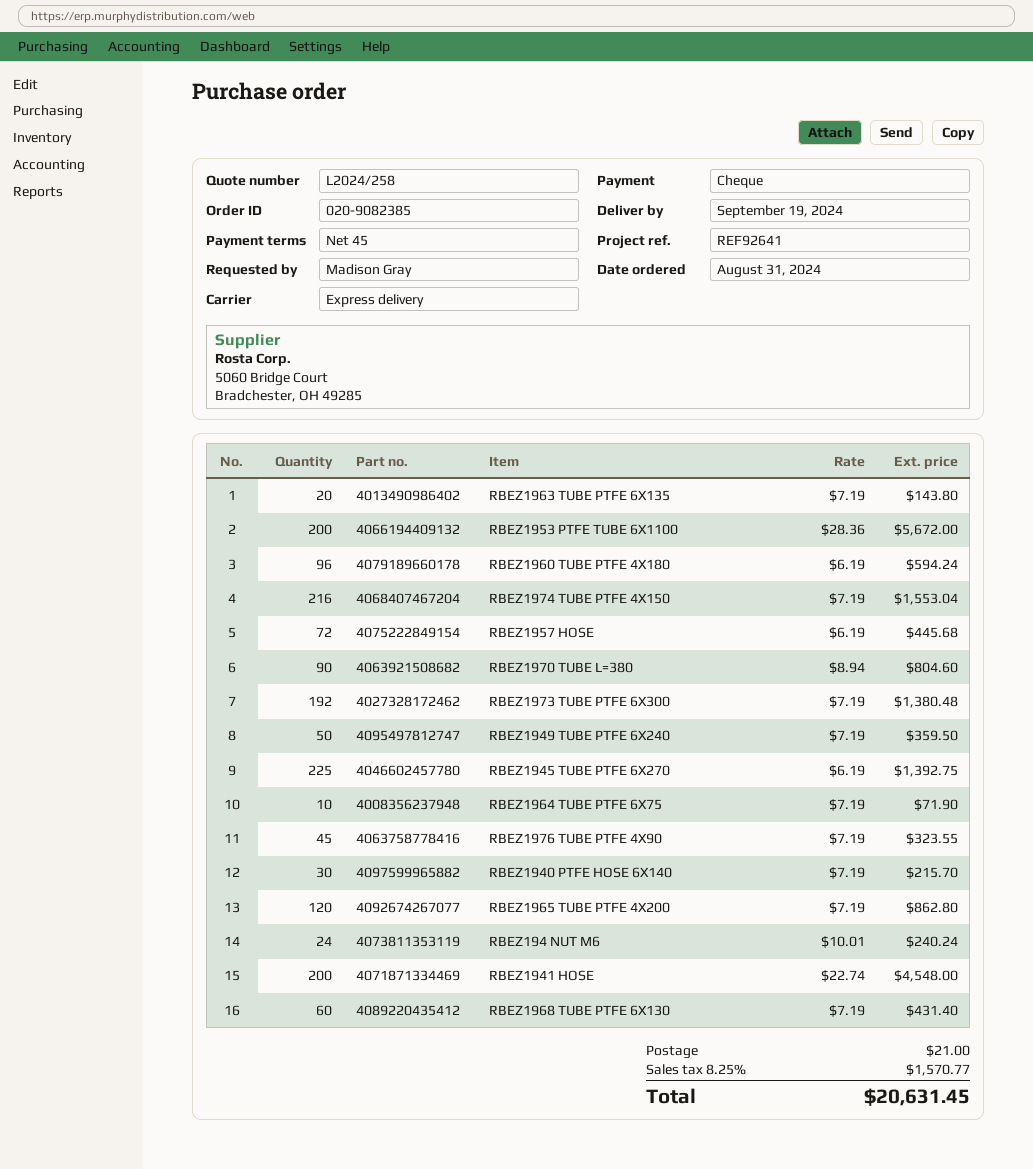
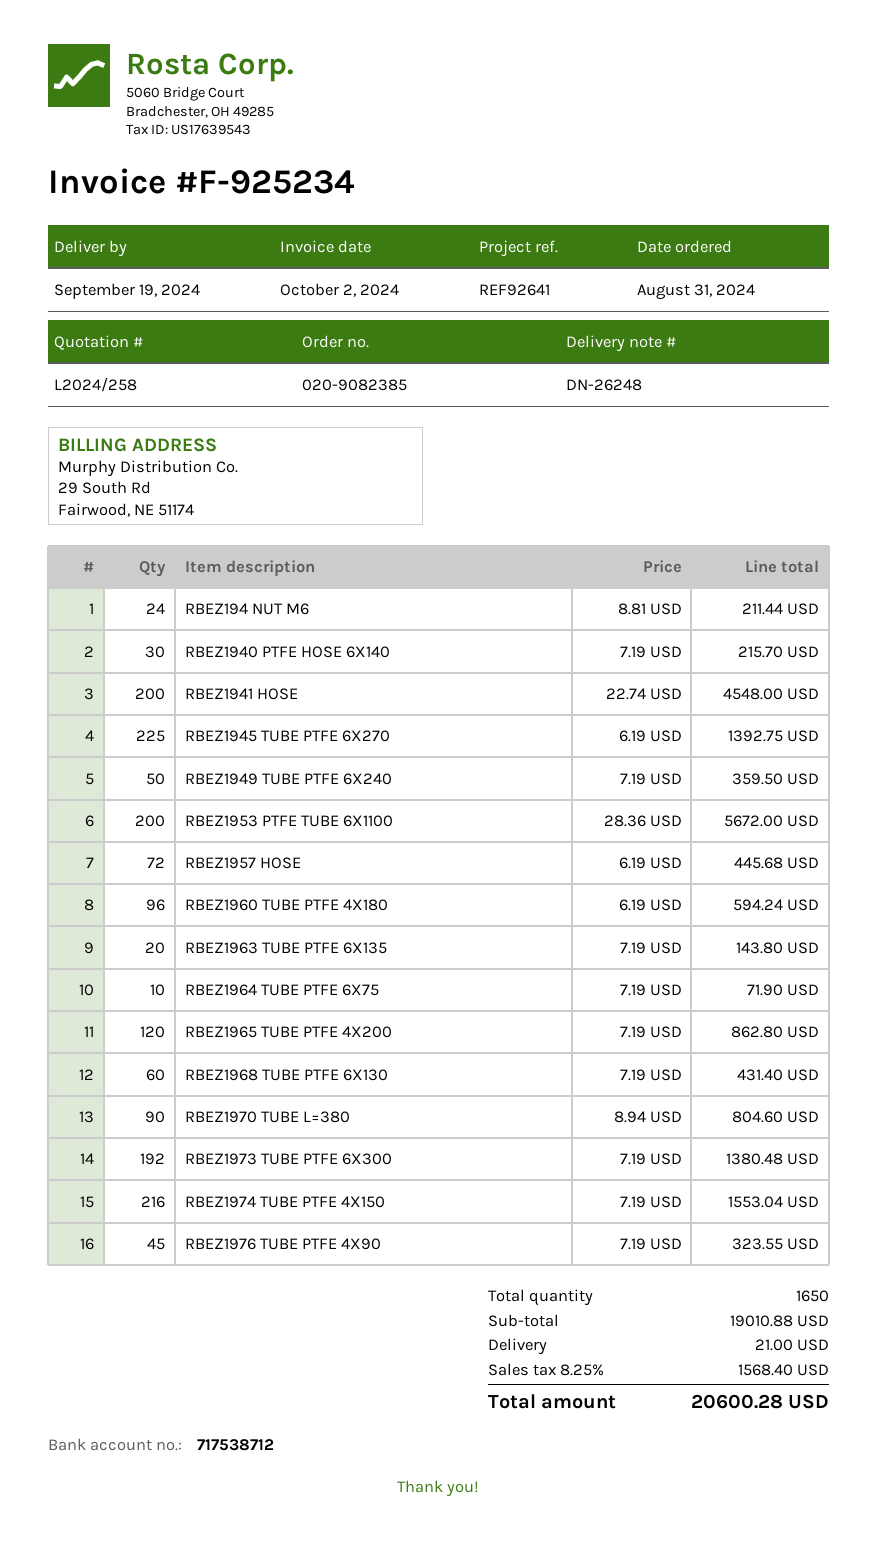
RBEZ194 NUT M6: 24 x 10.01 = 240.24 -> 24 x 8.81 = 211.44
tax: 8.25% = 1570.77 -> 8.25% = 1568.40
total: 20631.45 -> 20600.28

